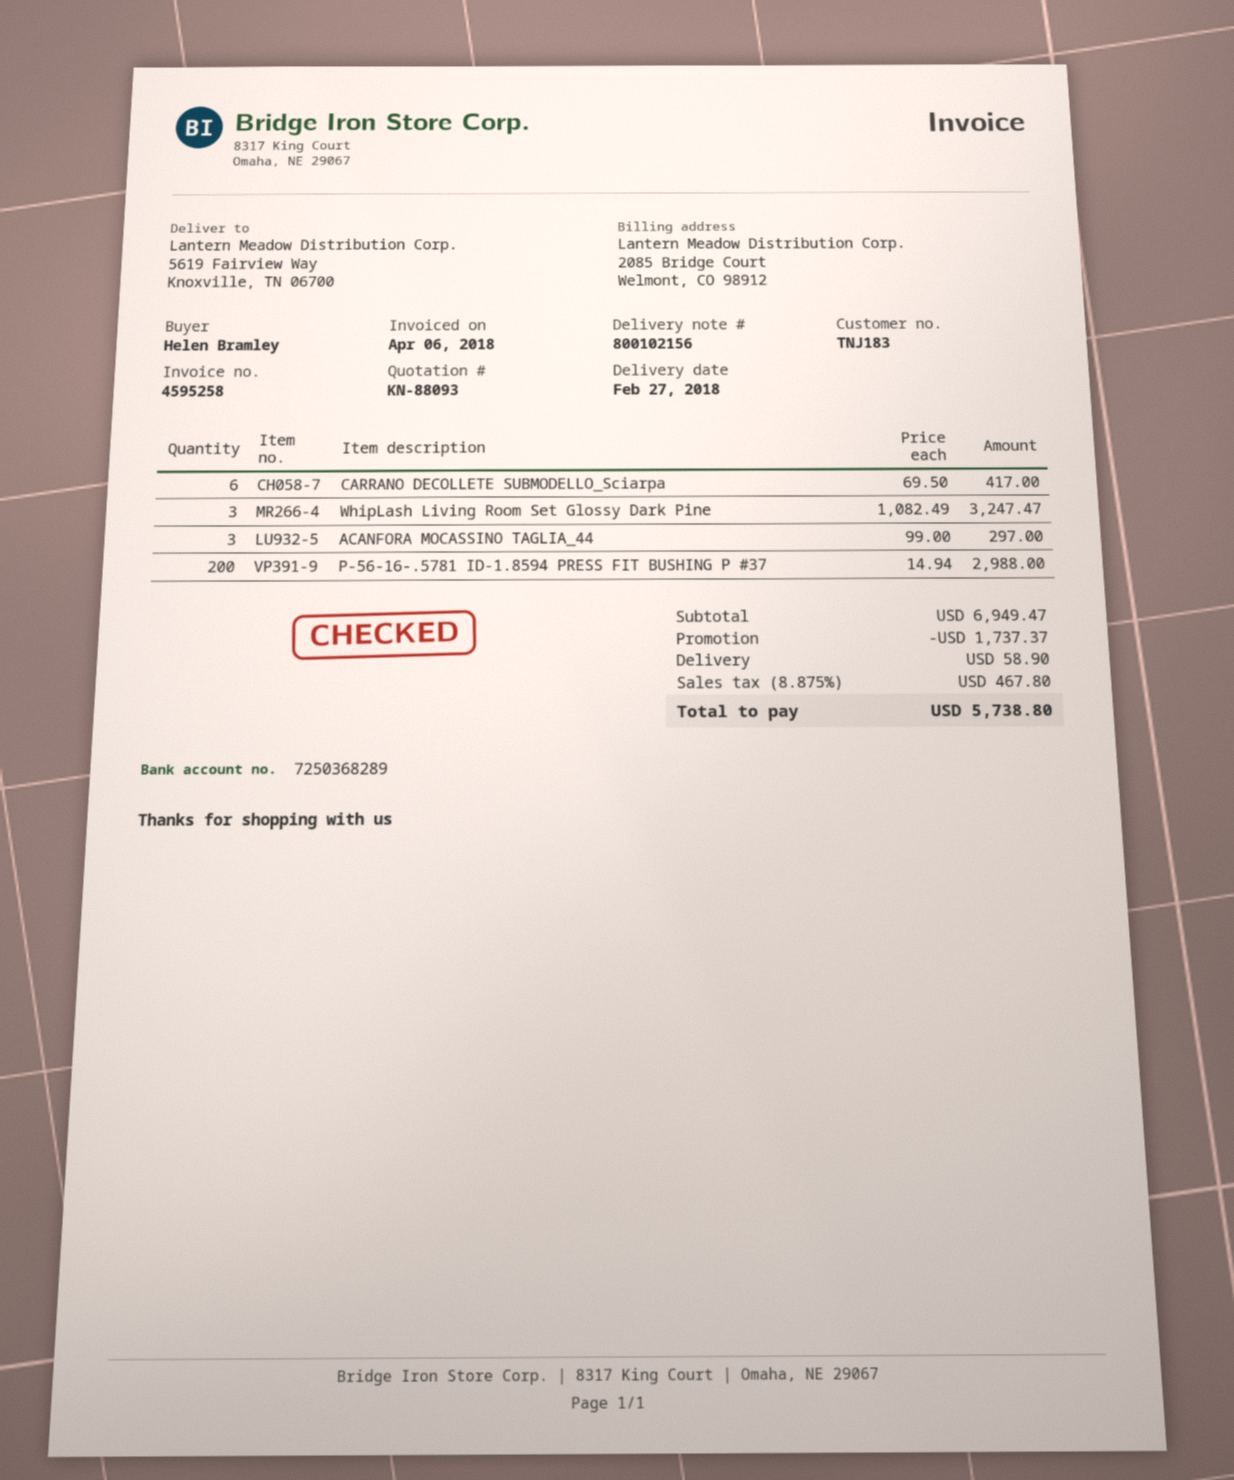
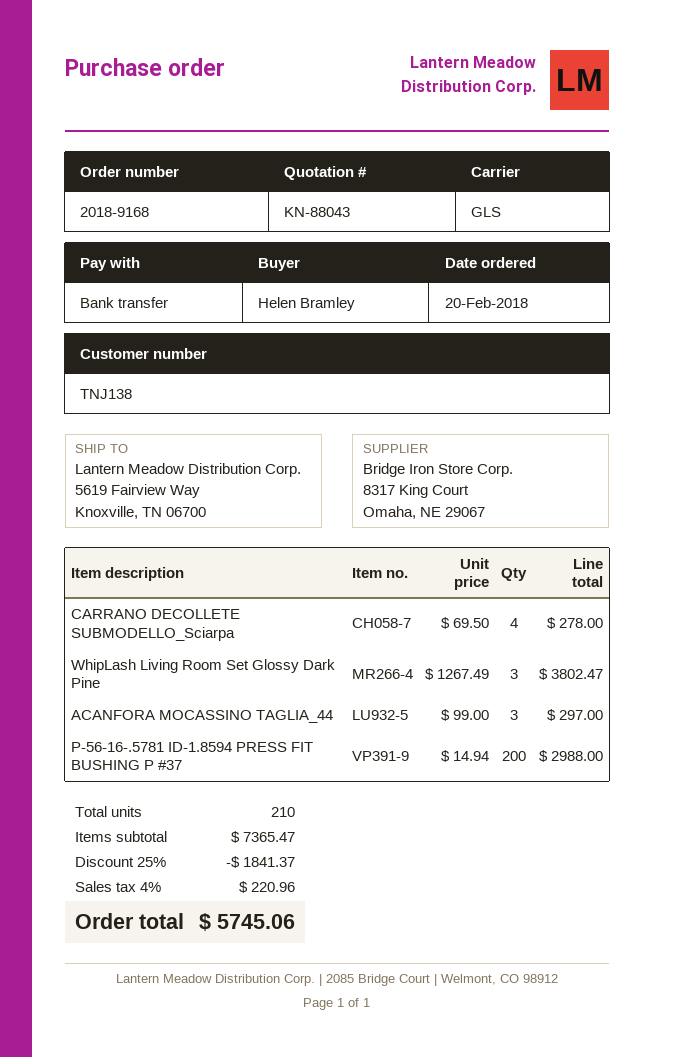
quote number: KN-88093 -> KN-88043
customer number: TNJ183 -> TNJ138
CARRANO DECOLLETE SUBMODELLO_Sciarpa: 6 x 69.50 = 417.00 -> 4 x 69.50 = 278.00
WhipLash Living Room Set Glossy Dark Pine: 3 x 1082.49 = 3247.47 -> 3 x 1267.49 = 3802.47
subtotal: 6949.47 -> 7365.47
discount: 1737.37 -> 1841.37
shipping: 58.90 -> none
tax: 8.875% = 467.80 -> 4% = 220.96
total: 5738.80 -> 5745.06

